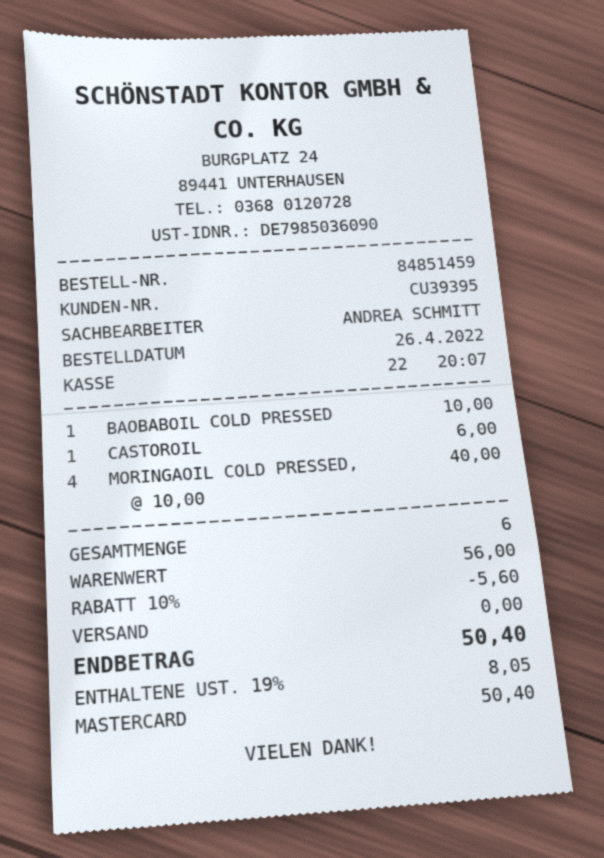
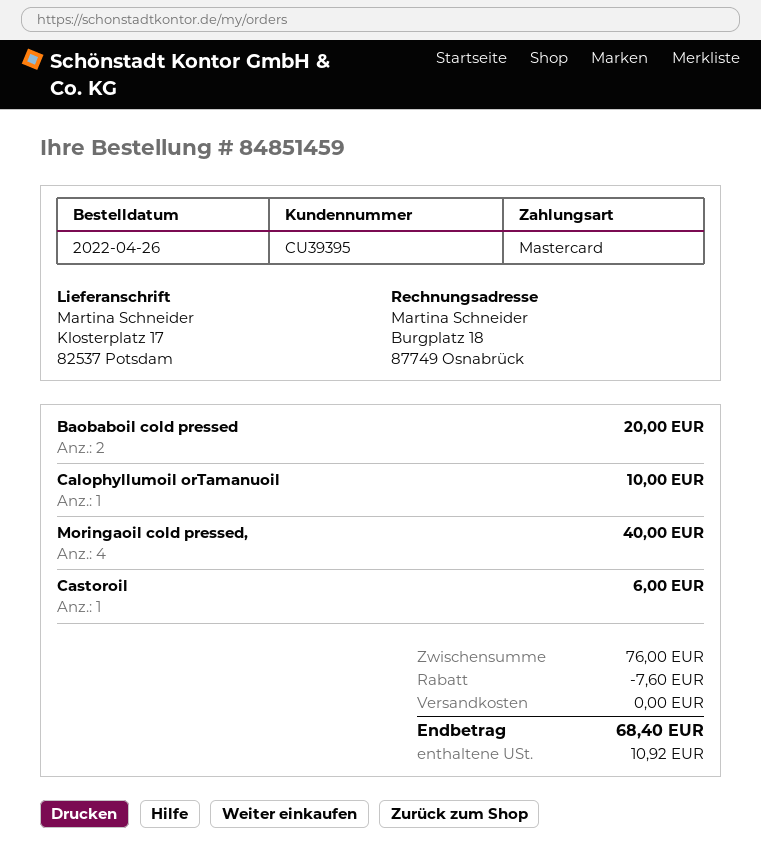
BAOBABOIL COLD PRESSED: 1 for 10.00 -> 2 for 20.00
Calophyllumoil orTamanuoil: none -> 1 for 10.00
subtotal: 56.00 -> 76.00
discount: 5.60 -> 7.60
tax: 8.05 -> 10.92
total: 50.40 -> 68.40

